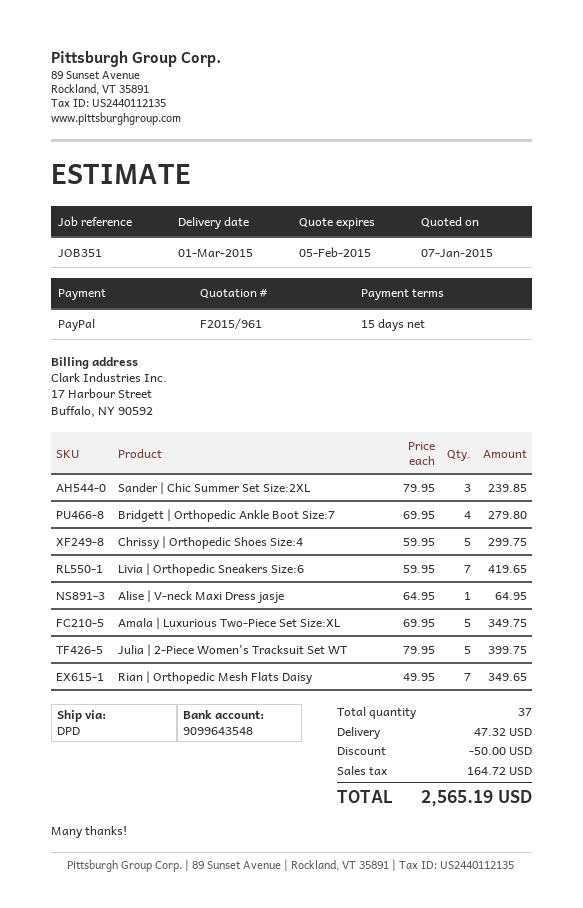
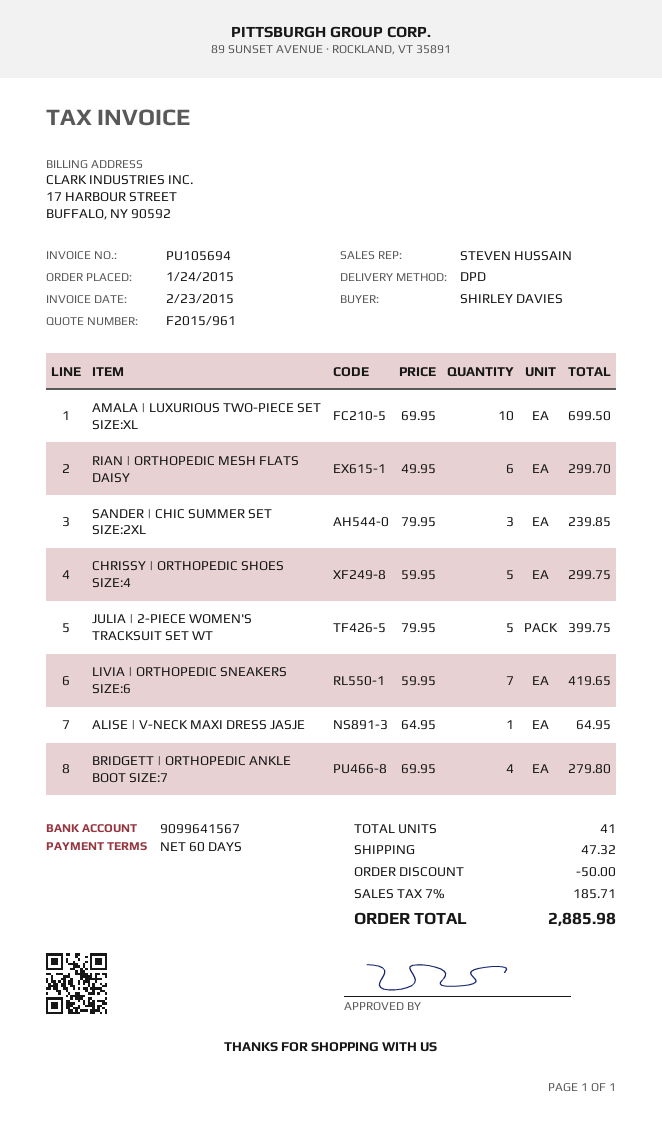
payment terms: 15 days -> 60 days
bank account: 9099643548 -> 9099641567
Amala | Luxurious Two-Piece Set Size:XL: 5 x 69.95 = 349.75 -> 10 x 69.95 = 699.50
Rian | Orthopedic Mesh Flats Daisy: 7 x 49.95 = 349.65 -> 6 x 49.95 = 299.70
total quantity: 37 -> 41
tax: 164.72 -> 185.71
total: 2565.19 -> 2885.98

